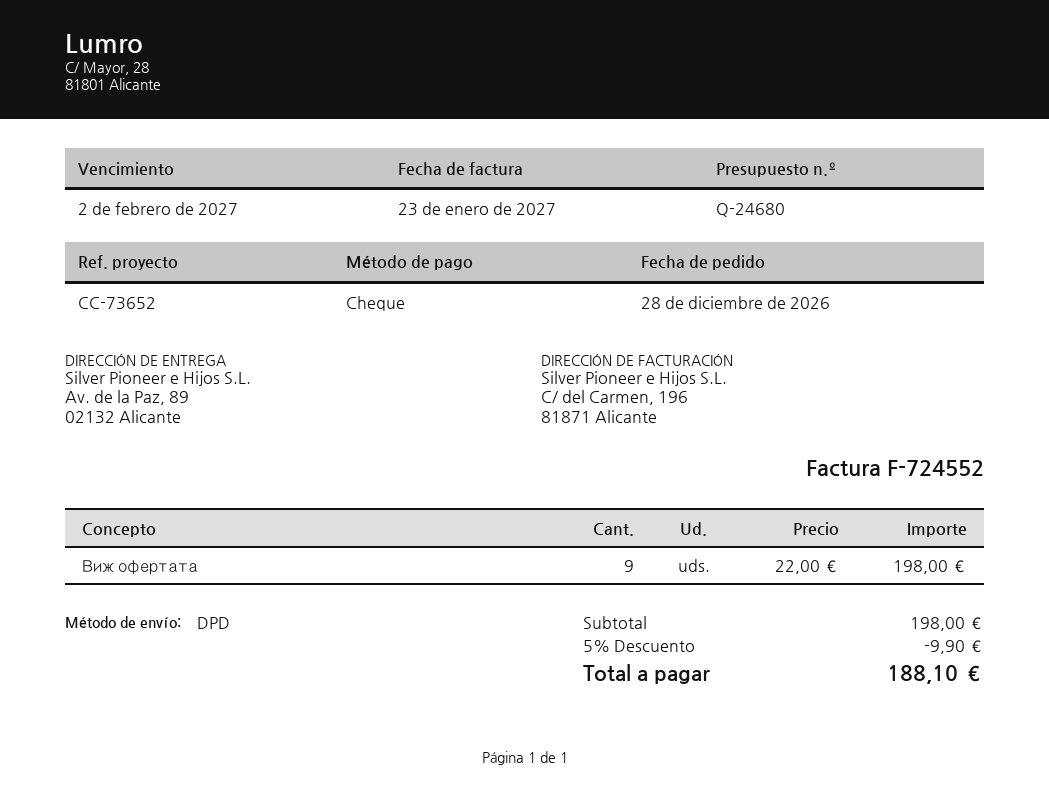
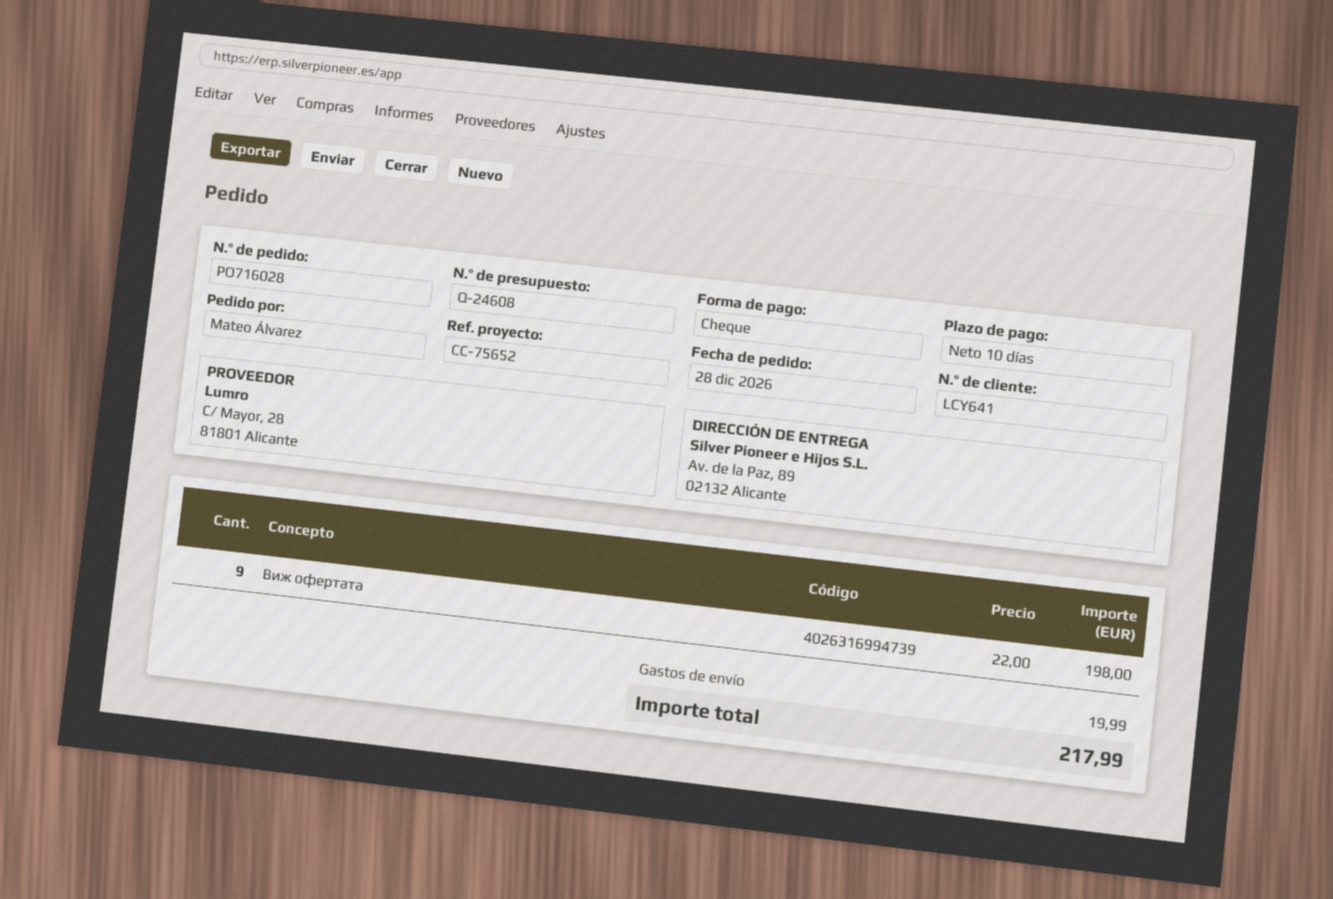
quote number: Q-24680 -> Q-24608
reference: CC-73652 -> CC-75652
discount: 5% = 9.90 -> none
shipping: none -> 19.99
total: 188.10 -> 217.99

